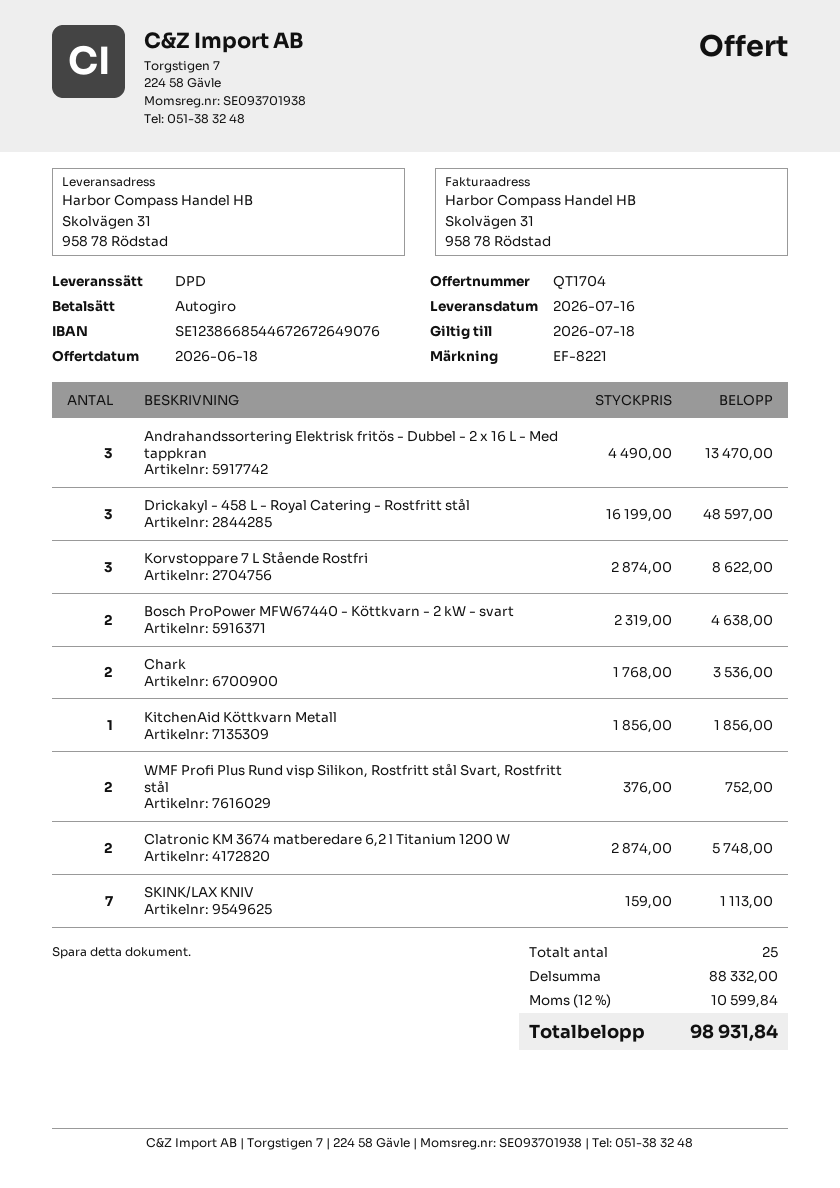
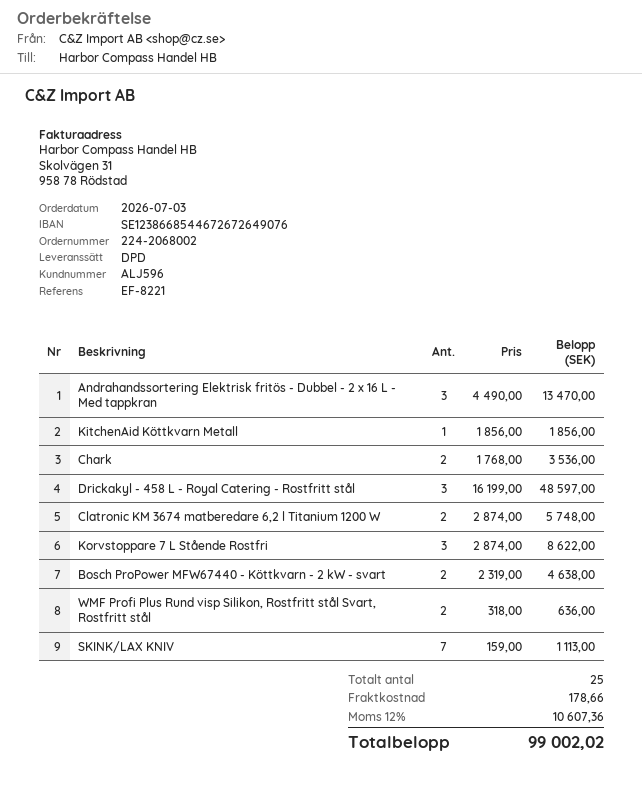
WMF Profi Plus Rund visp Silikon, Rostfritt stål Svart, Rostfritt stål: 2 x 376.00 = 752.00 -> 2 x 318.00 = 636.00
shipping: none -> 178.66
tax: 12% = 10599.84 -> 12% = 10607.36
total: 98931.84 -> 99002.02

